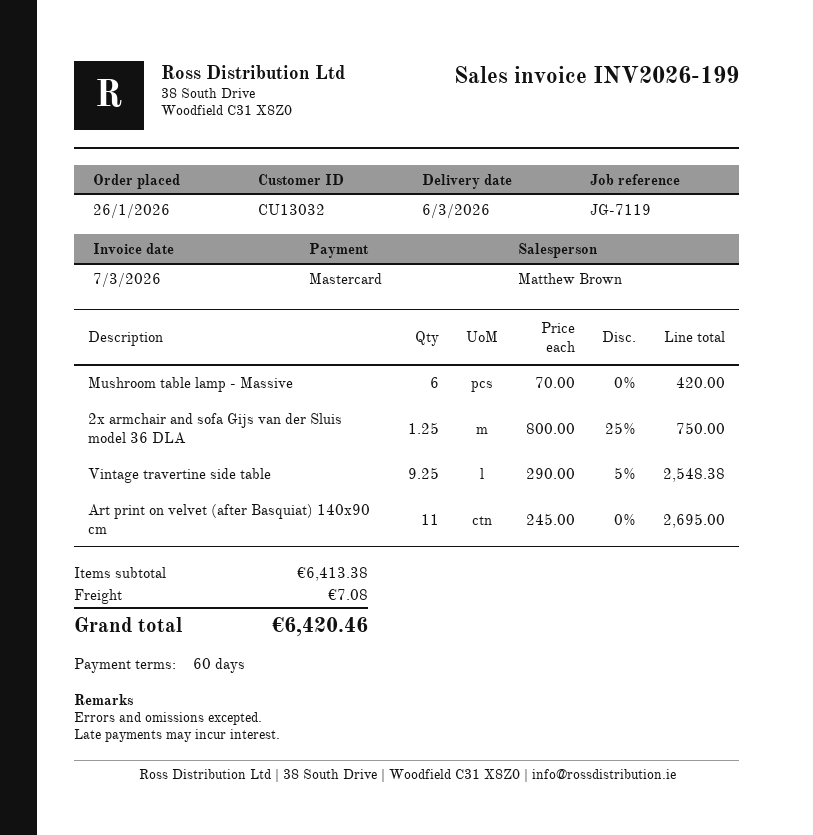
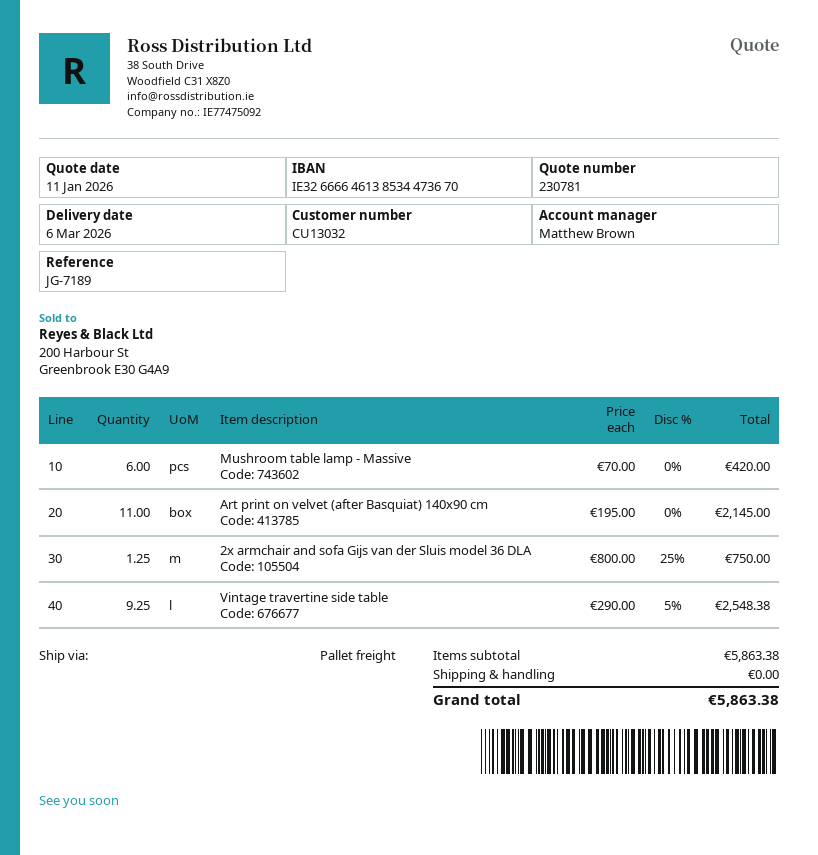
reference: JG-7119 -> JG-7189
Art print on velvet (after Basquiat) 140x90 cm: 11 x 245.00 = 2695.00 -> 11 x 195.00 = 2145.00
subtotal: 6413.38 -> 5863.38
shipping: 7.08 -> 0.00
total: 6420.46 -> 5863.38

